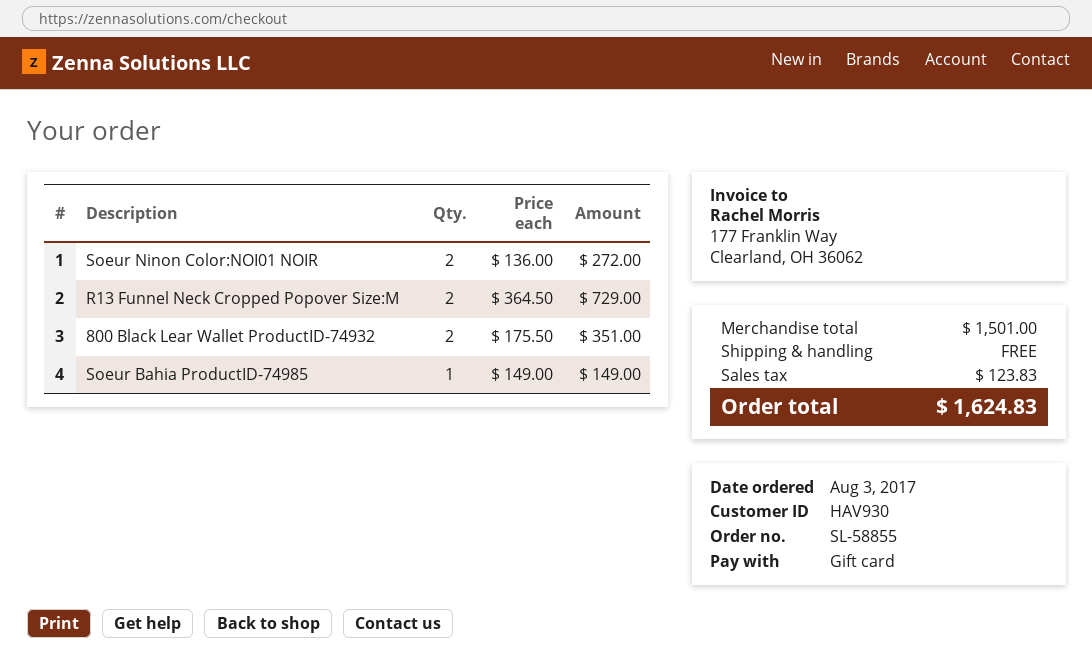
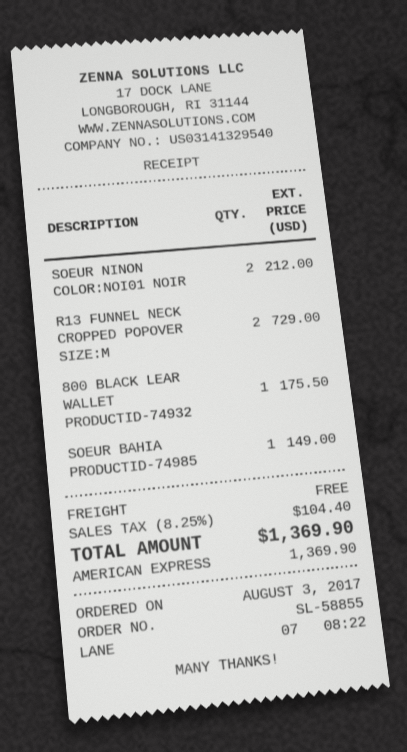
payment method: gift card -> American Express
Soeur Ninon Color:NOI01 NOIR: 2 for 272.00 -> 2 for 212.00
800 Black Lear Wallet ProductID-74932: 2 for 351.00 -> 1 for 175.50
tax: 123.83 -> 104.40
total: 1624.83 -> 1369.90

